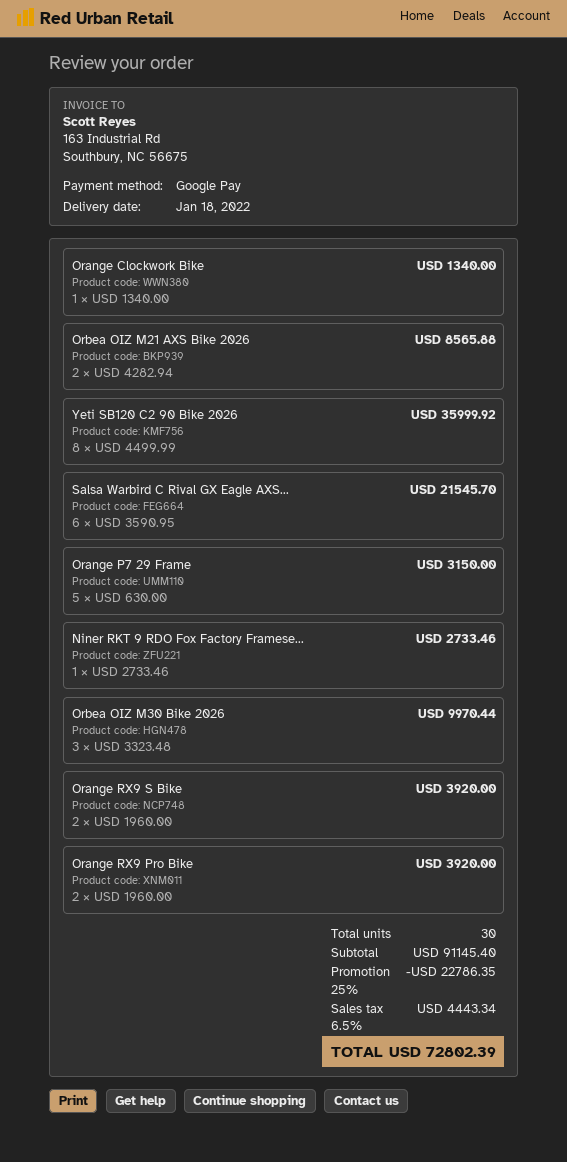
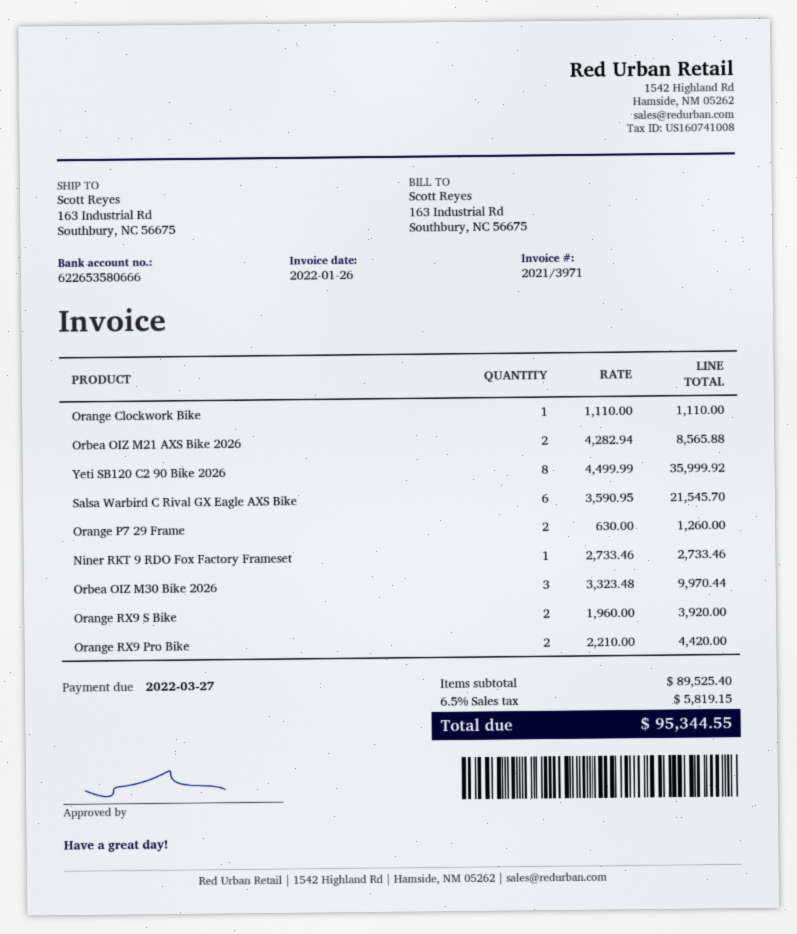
Orange Clockwork Bike: 1 x 1340.00 = 1340.00 -> 1 x 1110.00 = 1110.00
Orange P7 29 Frame: 5 x 630.00 = 3150.00 -> 2 x 630.00 = 1260.00
Orange RX9 Pro Bike: 2 x 1960.00 = 3920.00 -> 2 x 2210.00 = 4420.00
subtotal: 91145.40 -> 89525.40
discount: 25% = 22786.35 -> none
tax: 6.5% = 4443.34 -> 6.5% = 5819.15
total: 72802.39 -> 95344.55

